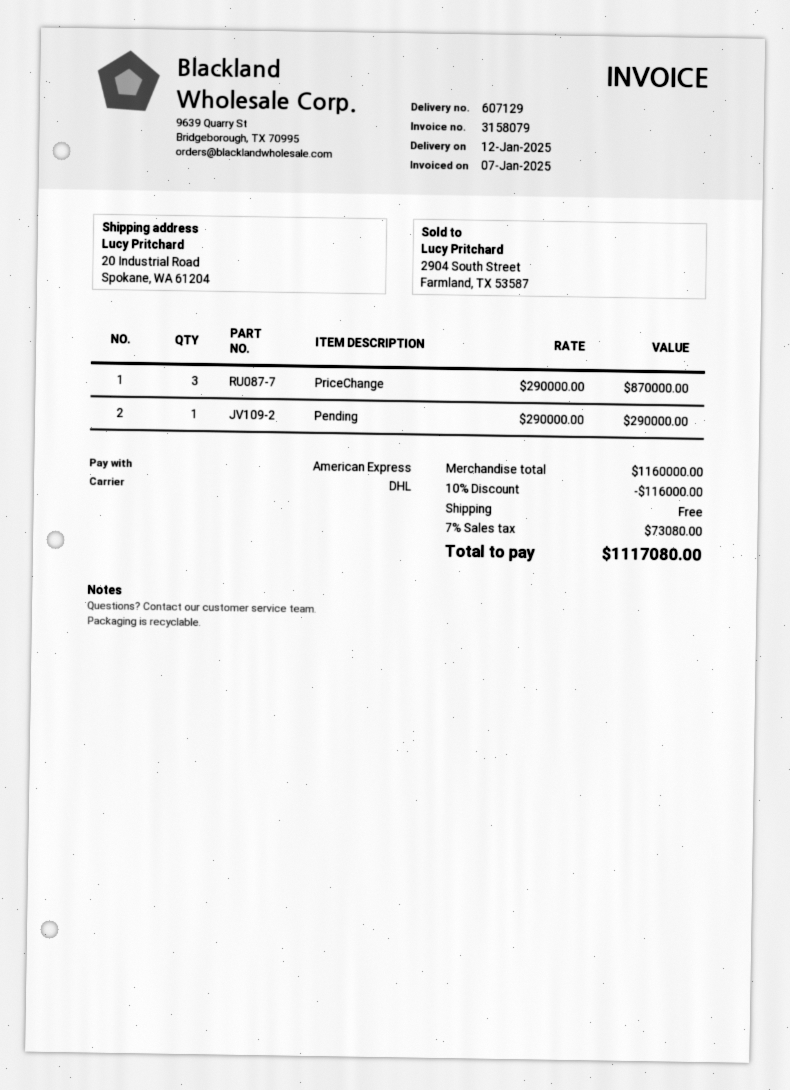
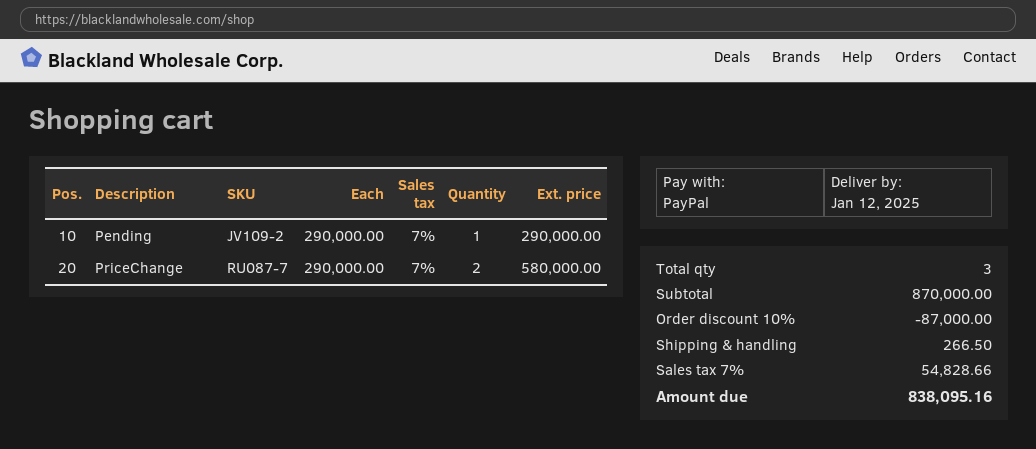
payment method: American Express -> PayPal
PriceChange: 3 x 290000.00 = 870000.00 -> 2 x 290000.00 = 580000.00
subtotal: 1160000.00 -> 870000.00
discount: 10% = 116000.00 -> 10% = 87000.00
shipping: 0.00 -> 266.50
tax: 7% = 73080.00 -> 7% = 54828.66
total: 1117080.00 -> 838095.16

